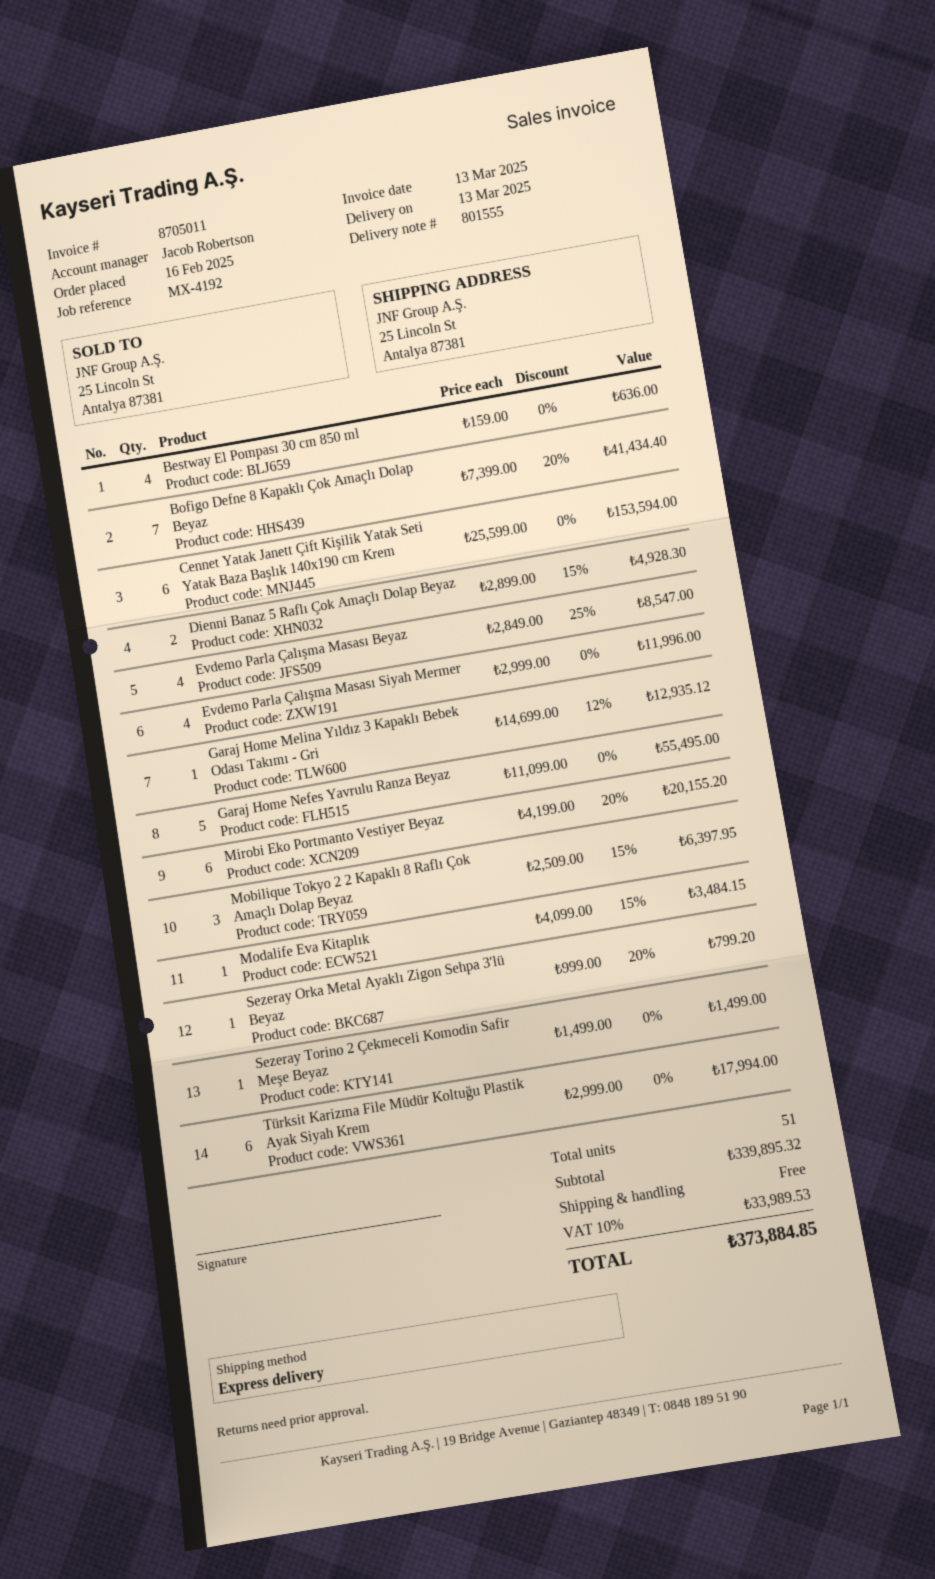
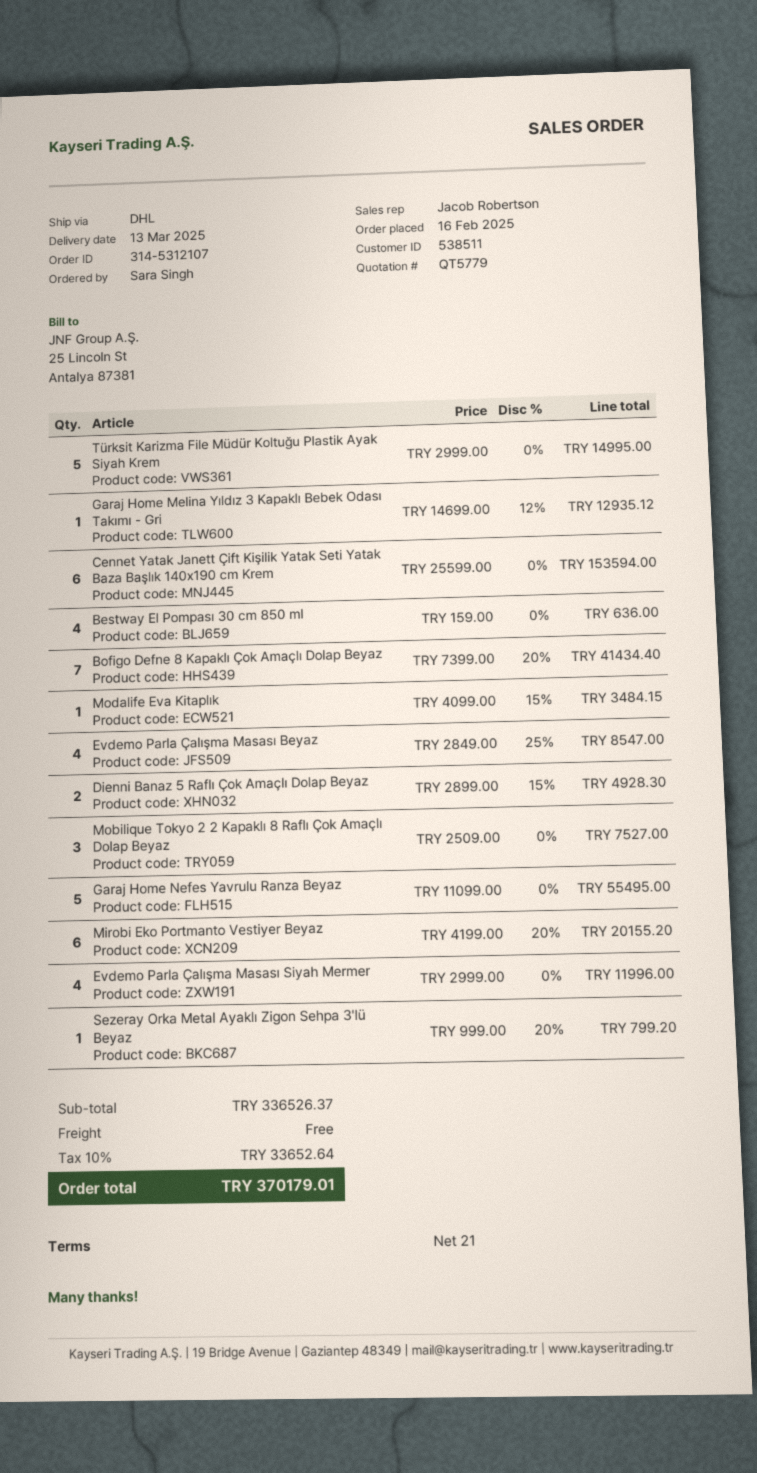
shipping method: express -> DHL
Mobilique Tokyo 2 2 Kapaklı 8 Raflı Çok Amaçlı Dolap Beyaz: 3 x 2509.00 - 15% = 6397.95 -> 3 x 2509.00 = 7527.00
Sezeray Torino 2 Çekmeceli Komodin Safir Meşe Beyaz: 1 x 1499.00 = 1499.00 -> none
Türksit Karizma File Müdür Koltuğu Plastik Ayak Siyah Krem: 6 x 2999.00 = 17994.00 -> 5 x 2999.00 = 14995.00
subtotal: 339895.32 -> 336526.37
tax: 10% = 33989.53 -> 10% = 33652.64
total: 373884.85 -> 370179.01

